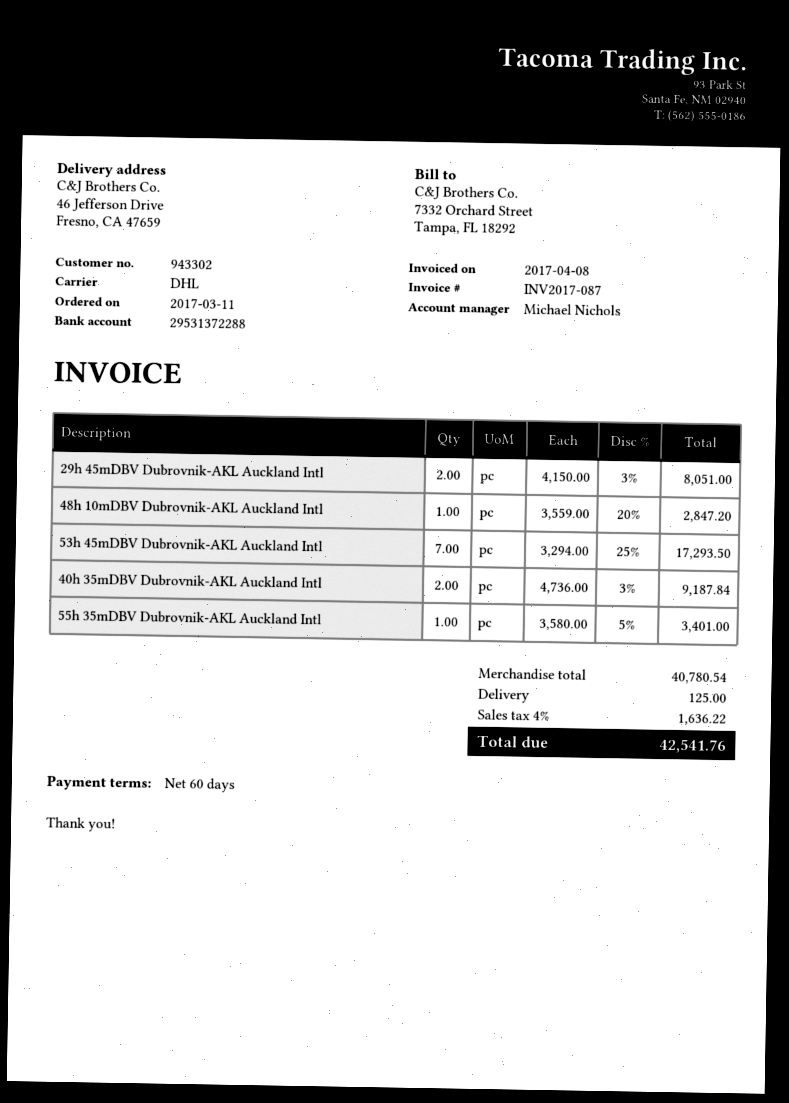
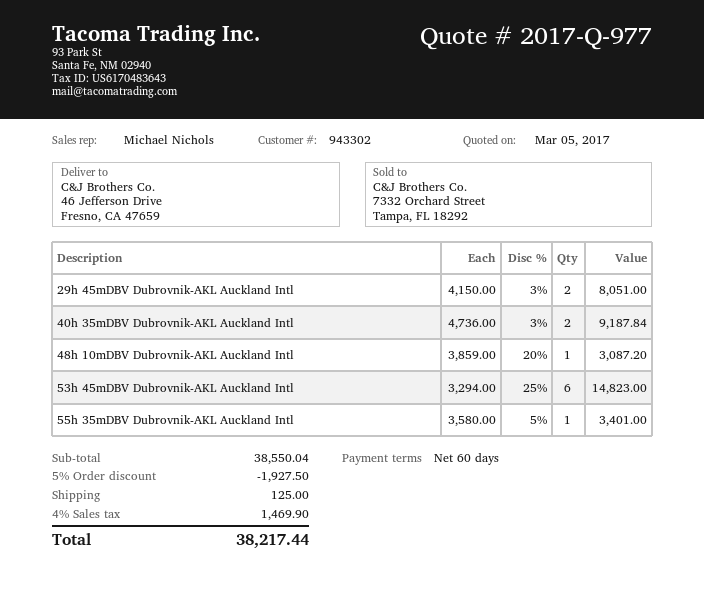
48h 10mDBV Dubrovnik-AKL Auckland Intl: 1 x 3559.00 - 20% = 2847.20 -> 1 x 3859.00 - 20% = 3087.20
53h 45mDBV Dubrovnik-AKL Auckland Intl: 7 x 3294.00 - 25% = 17293.50 -> 6 x 3294.00 - 25% = 14823.00
subtotal: 40780.54 -> 38550.04
discount: none -> 5% = 1927.50
tax: 4% = 1636.22 -> 4% = 1469.90
total: 42541.76 -> 38217.44

